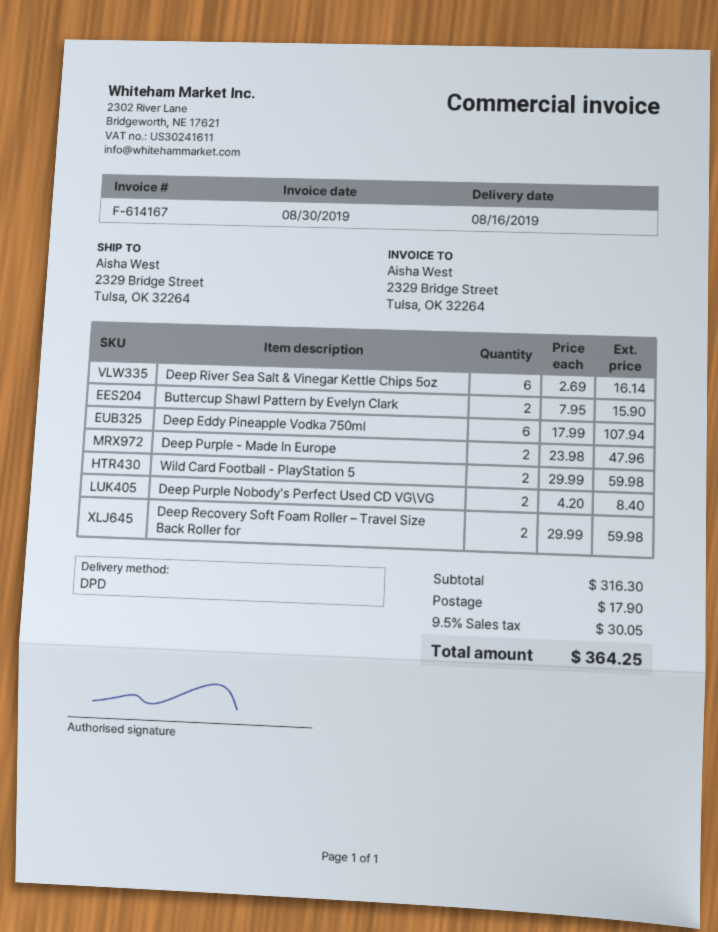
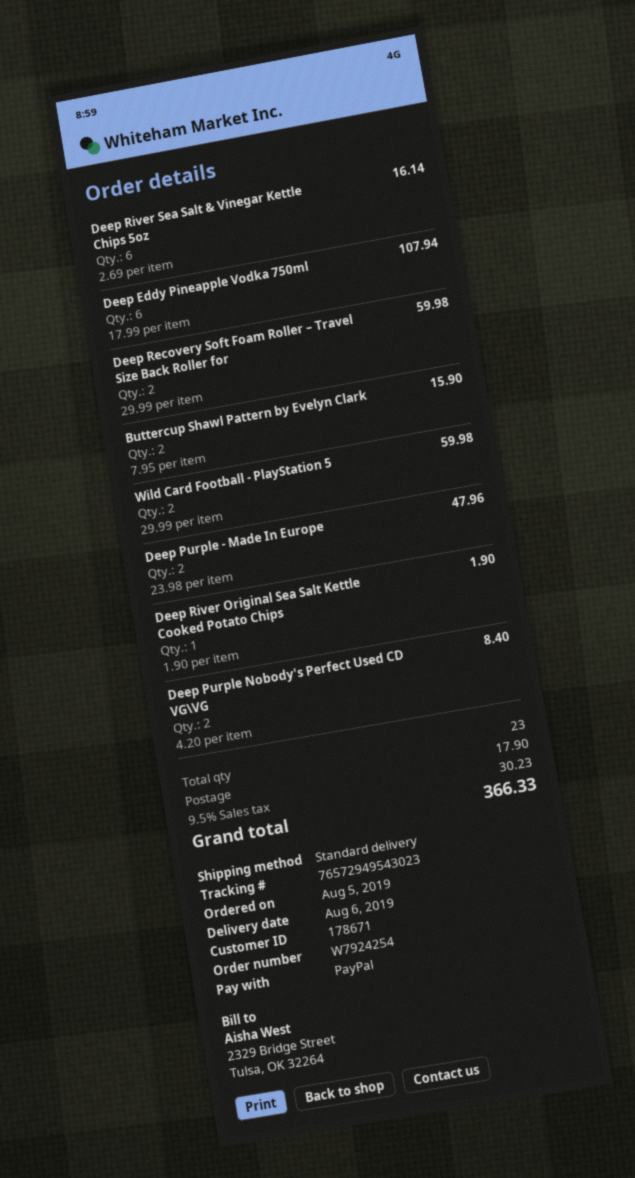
delivery date: 2019-08-16 -> 2019-08-06
shipping method: DPD -> standard
Deep River Original Sea Salt Kettle Cooked Potato Chips: none -> 1 x 1.90 = 1.90
tax: 9.5% = 30.05 -> 9.5% = 30.23
total: 364.25 -> 366.33

